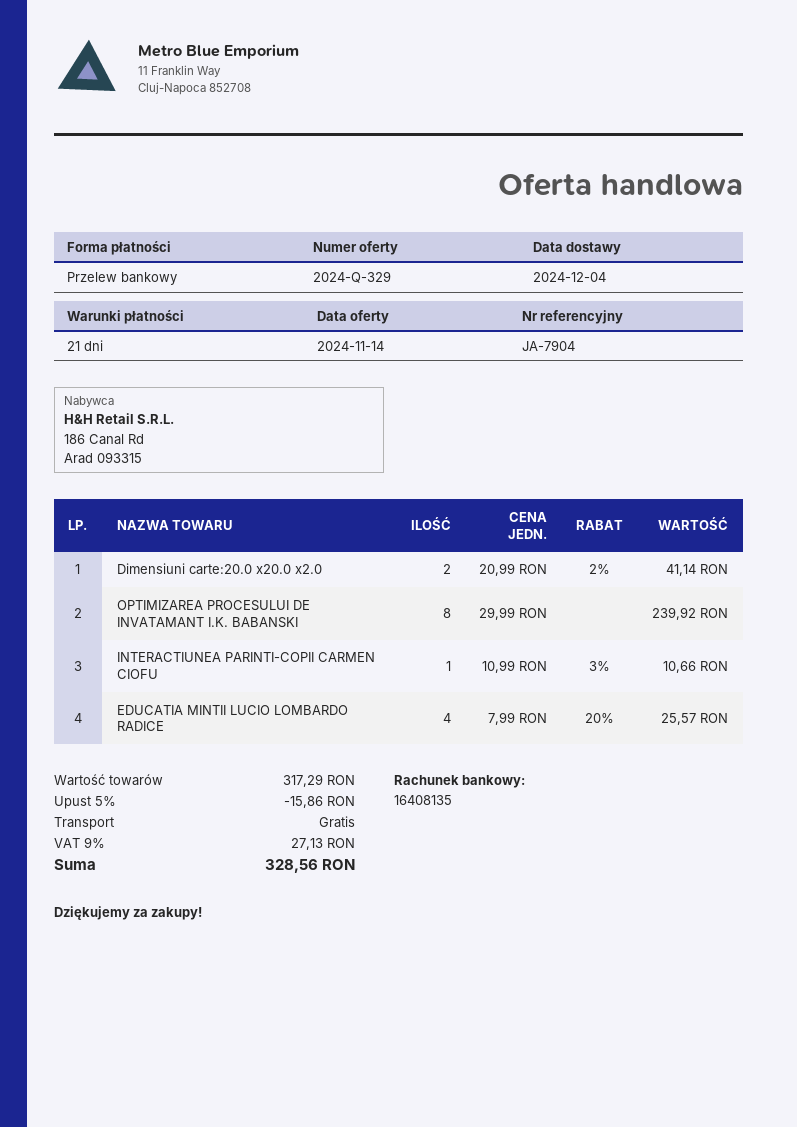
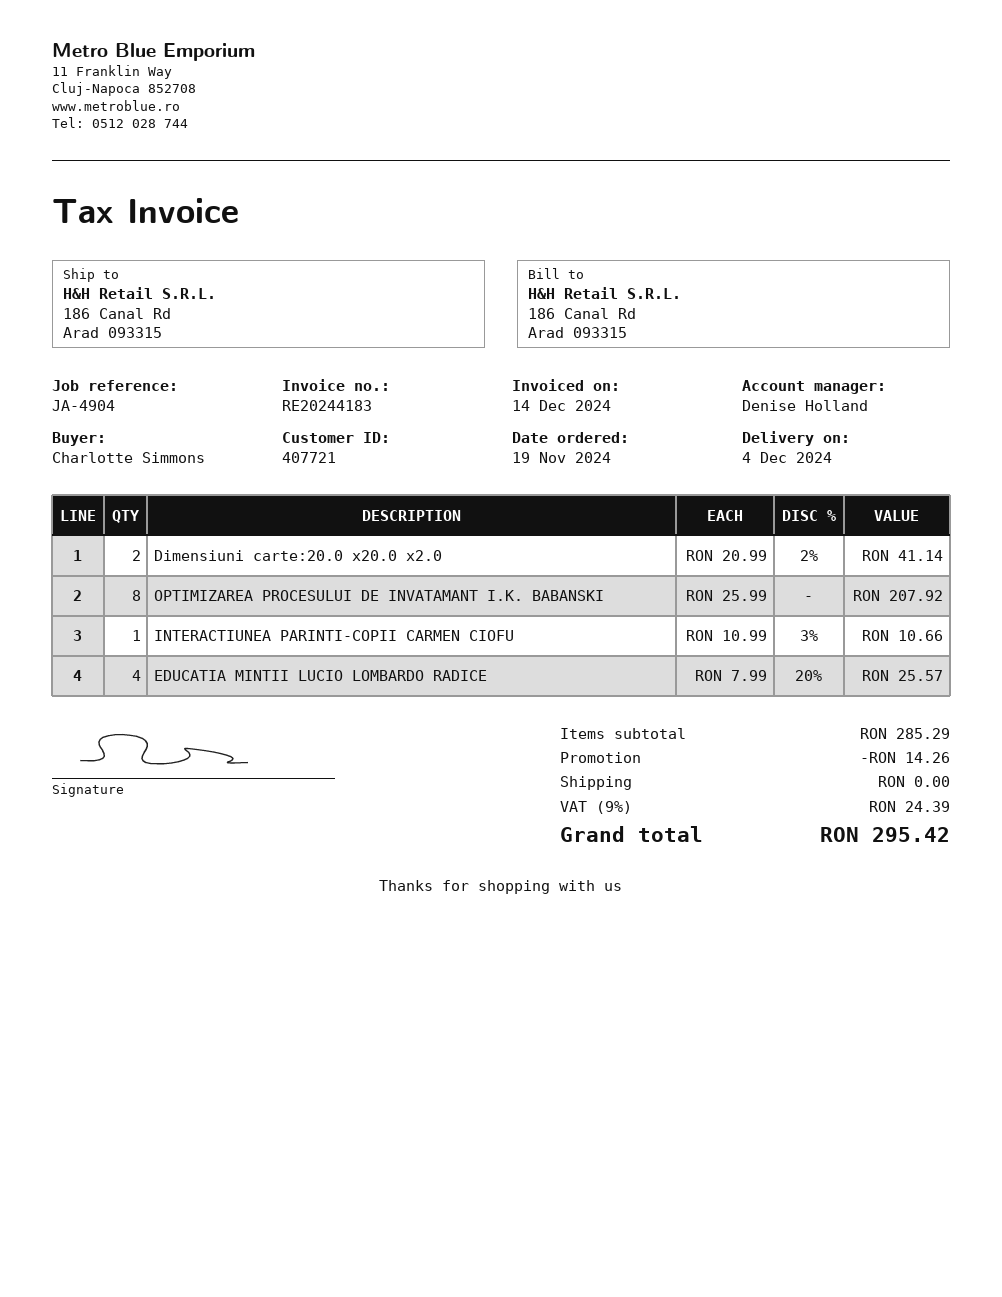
reference: JA-7904 -> JA-4904
OPTIMIZAREA PROCESULUI DE INVATAMANT I.K. BABANSKI: 8 x 29.99 = 239.92 -> 8 x 25.99 = 207.92
subtotal: 317.29 -> 285.29
discount: 15.86 -> 14.26
tax: 9% = 27.13 -> 9% = 24.39
total: 328.56 -> 295.42

